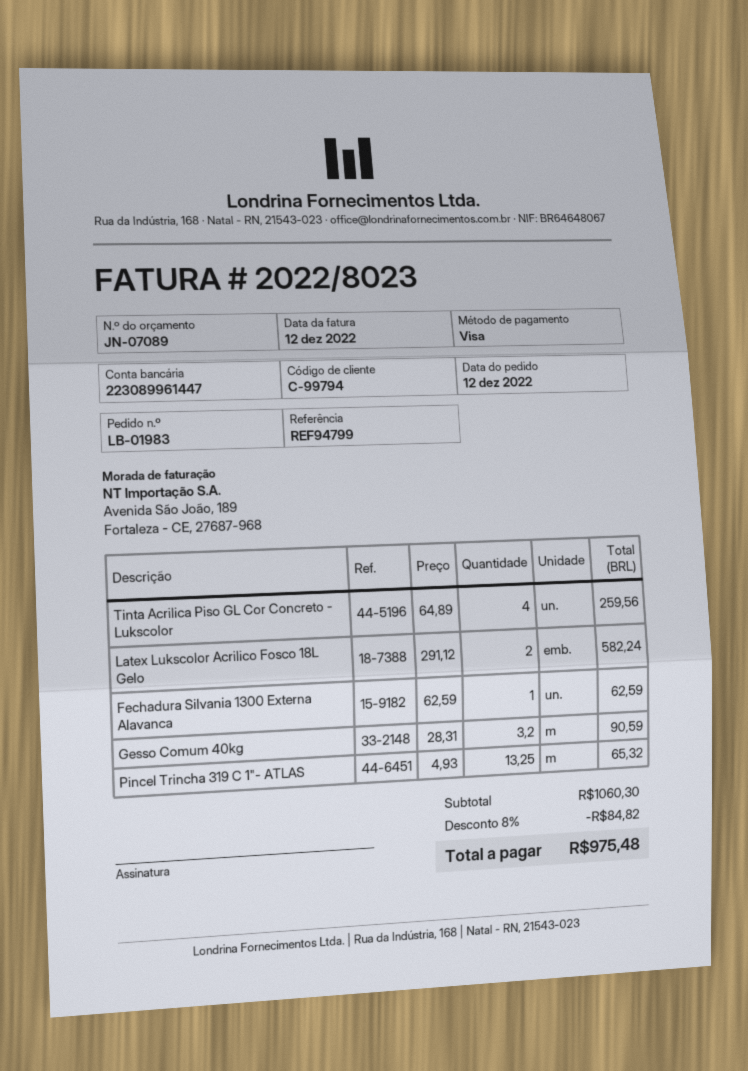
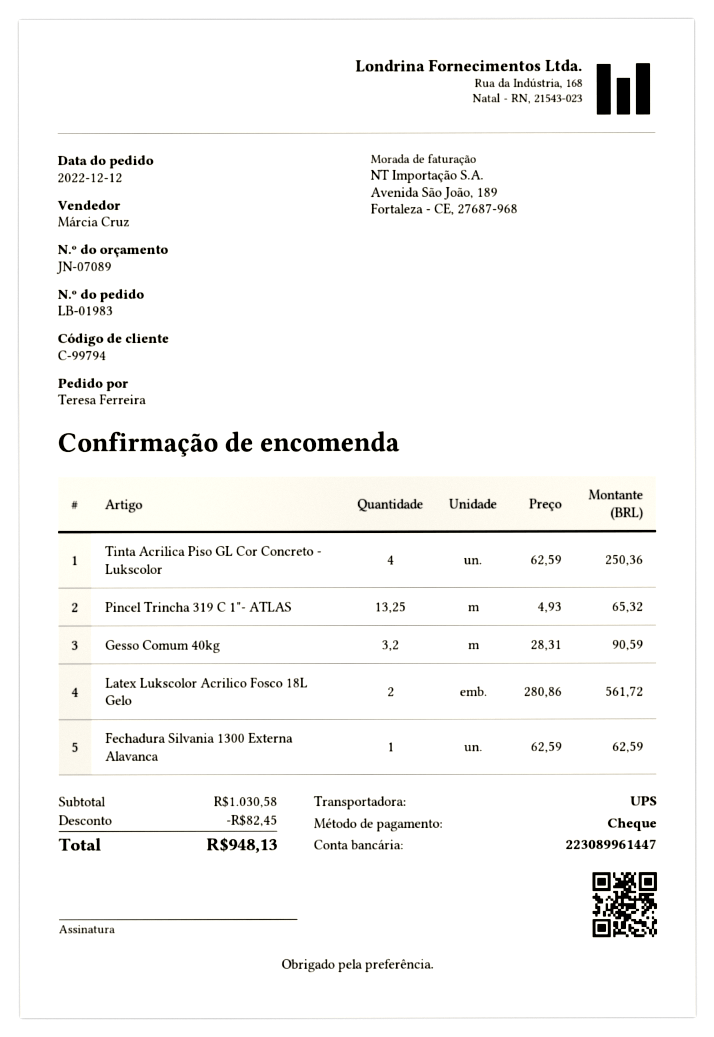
payment method: Visa -> cheque
Tinta Acrilica Piso GL Cor Concreto - Lukscolor: 4 x 64.89 = 259.56 -> 4 x 62.59 = 250.36
Latex Lukscolor Acrilico Fosco 18L Gelo: 2 x 291.12 = 582.24 -> 2 x 280.86 = 561.72
subtotal: 1060.30 -> 1030.58
discount: 84.82 -> 82.45
total: 975.48 -> 948.13

